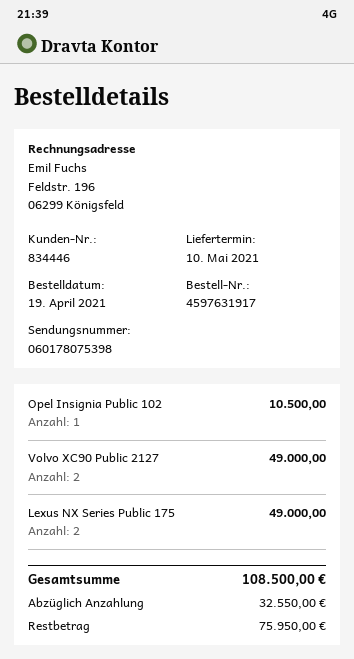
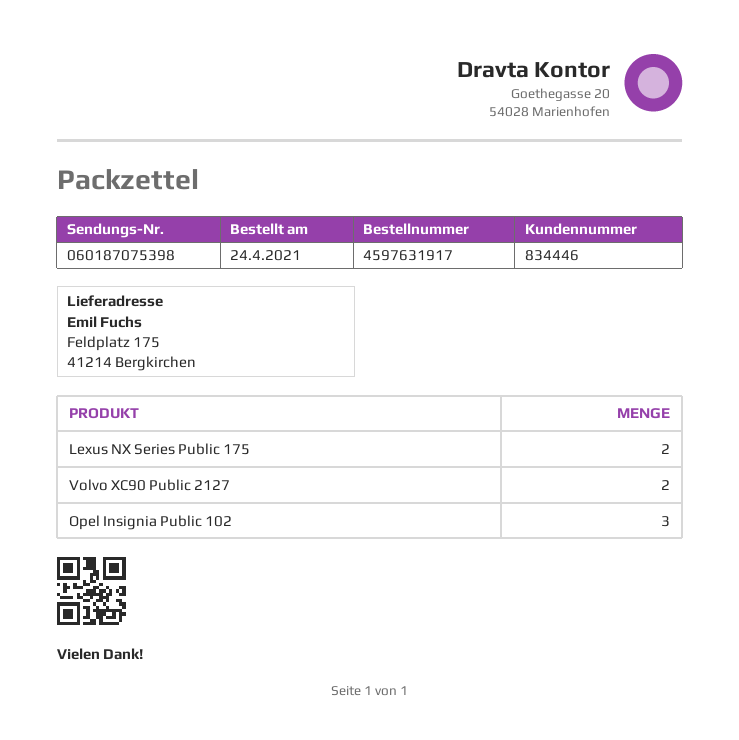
order date: 2021-04-19 -> 2021-04-24
tracking number: 060178075398 -> 060187075398
Opel Insignia Public 102: 1 -> 3

